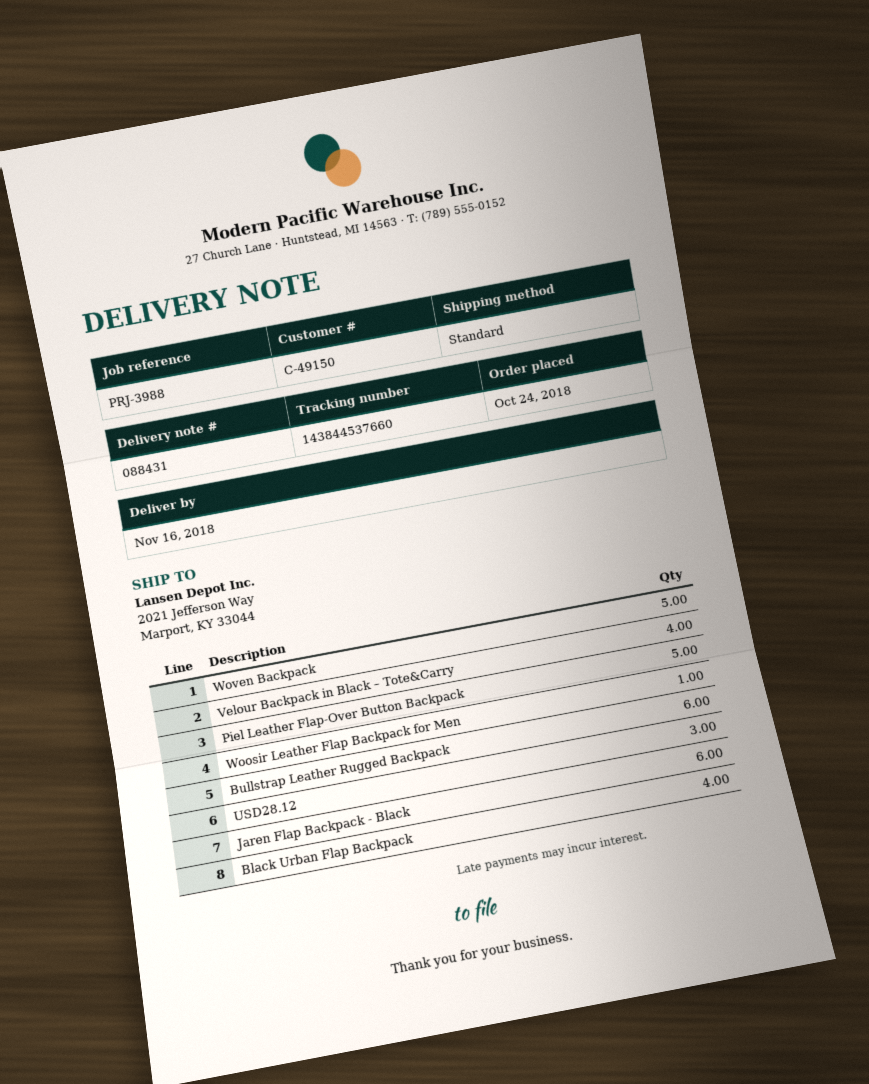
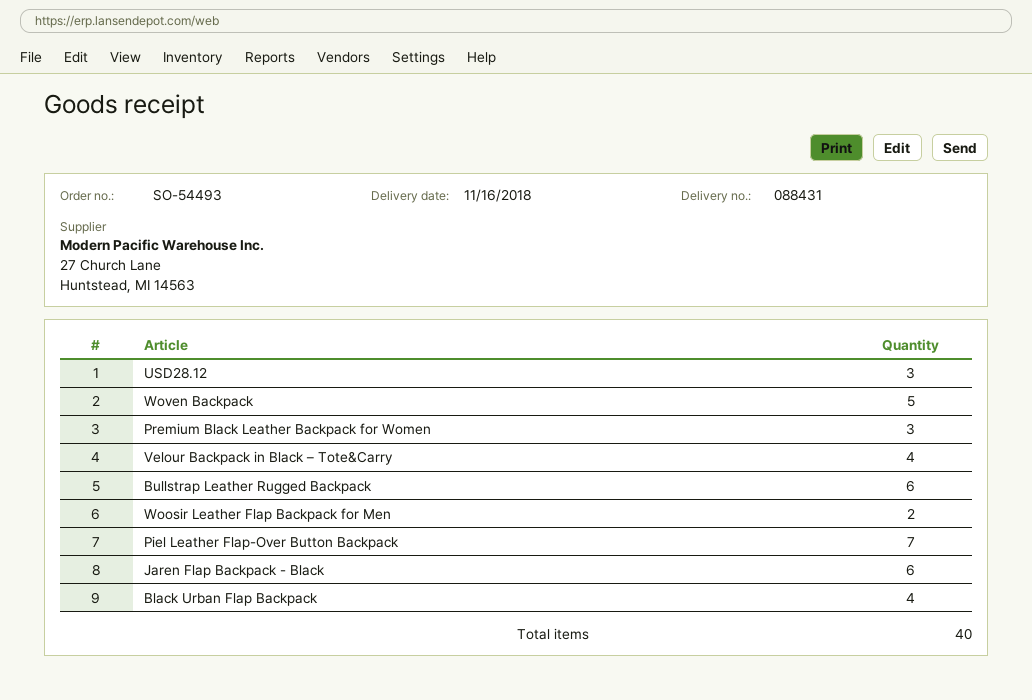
Piel Leather Flap-Over Button Backpack: 5 -> 7
Woosir Leather Flap Backpack for Men: 1 -> 2
Premium Black Leather Backpack for Women: none -> 3

